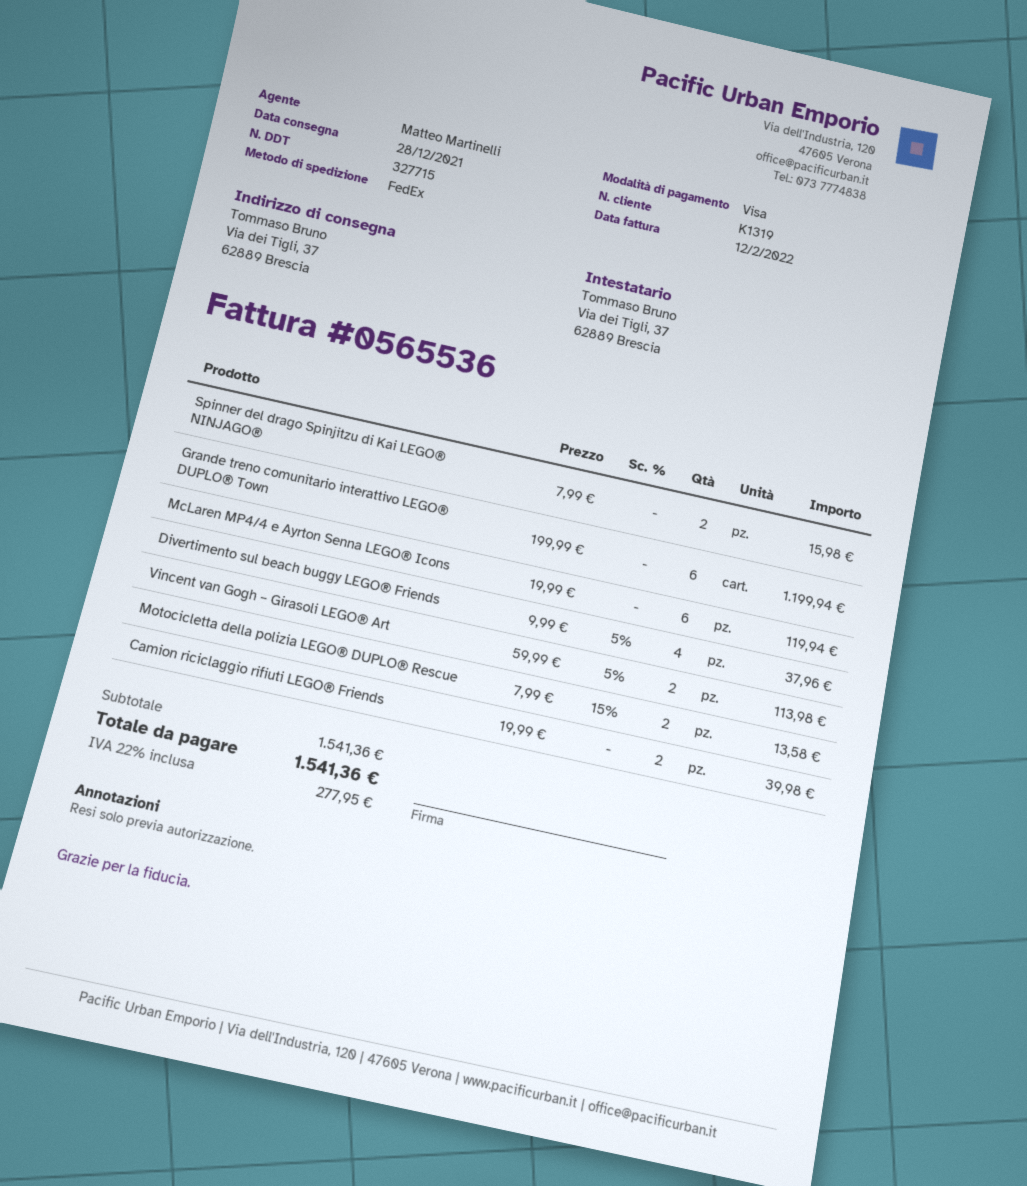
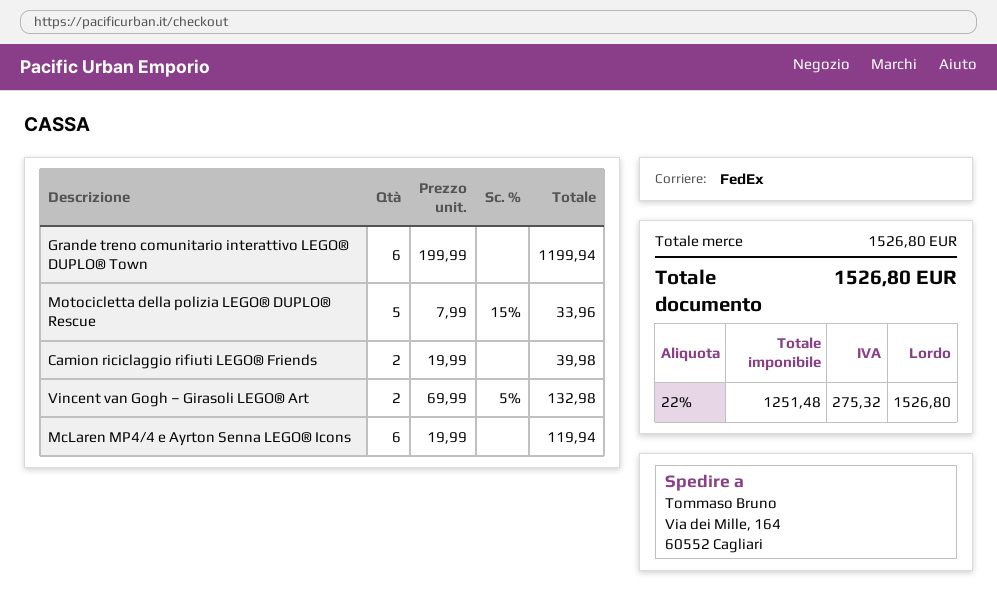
ship to: Via dei Tigli, 37, 62889 Brescia -> Via dei Mille, 164, 60552 Cagliari
Spinner del drago Spinjitzu di Kai LEGO® NINJAGO®: 2 x 7.99 = 15.98 -> none
Divertimento sul beach buggy LEGO® Friends: 4 x 9.99 - 5% = 37.96 -> none
Vincent van Gogh – Girasoli LEGO® Art: 2 x 59.99 - 5% = 113.98 -> 2 x 69.99 - 5% = 132.98
Motocicletta della polizia LEGO® DUPLO® Rescue: 2 x 7.99 - 15% = 13.58 -> 5 x 7.99 - 15% = 33.96
subtotal: 1541.36 -> 1526.80
tax: 22% = 277.95 -> 22% = 275.32
total: 1541.36 -> 1526.80

